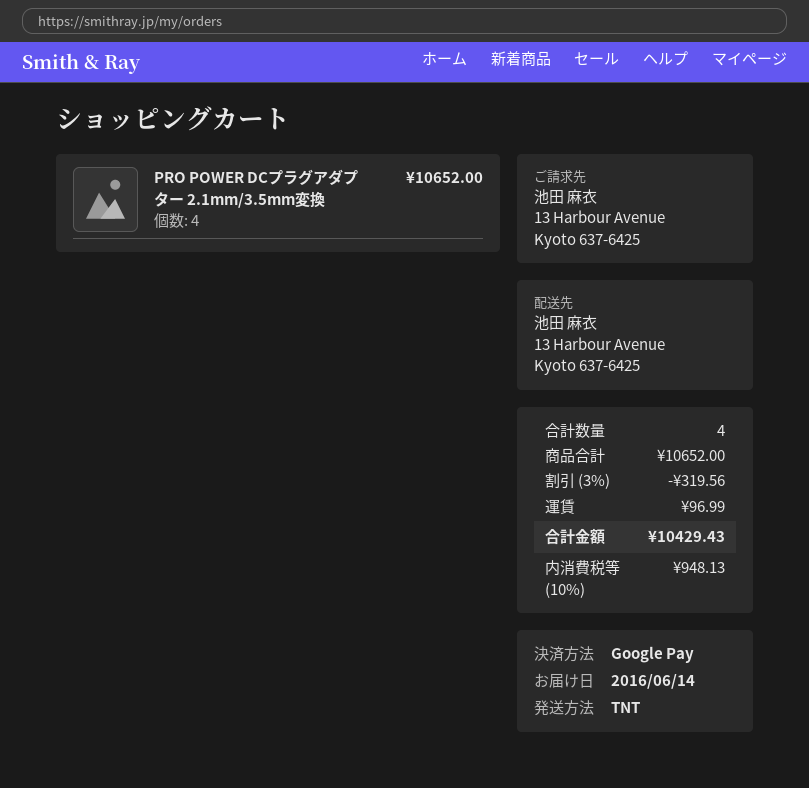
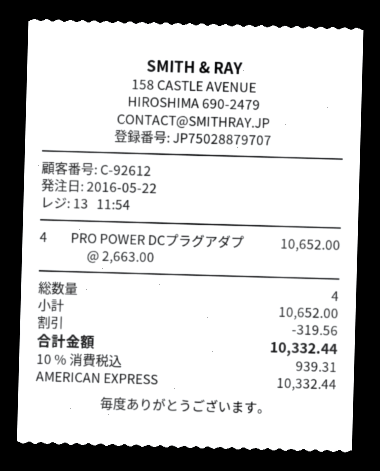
payment method: Google Pay -> American Express
shipping: 96.99 -> none
tax: 10% = 948.13 -> 10% = 939.31
total: 10429.43 -> 10332.44

